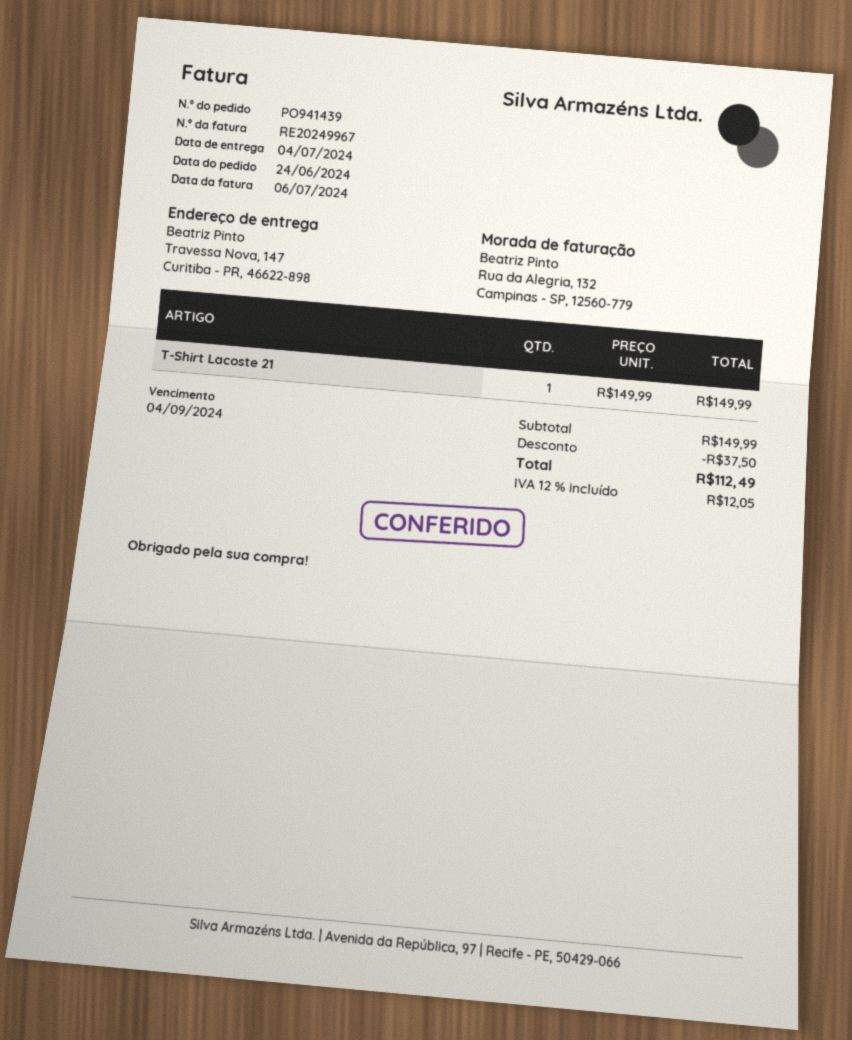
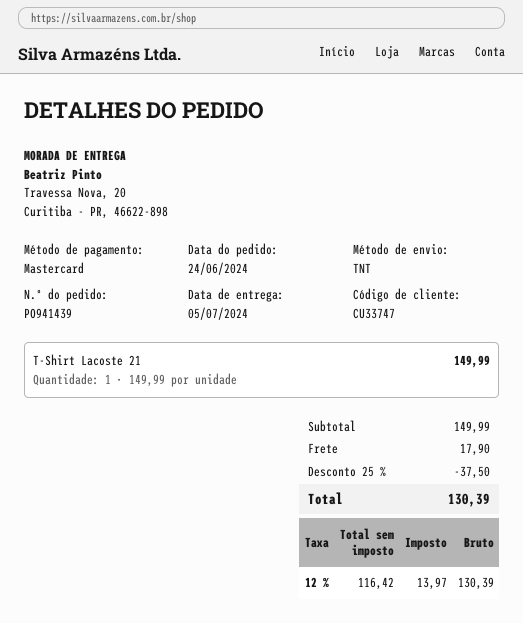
delivery date: 2024-07-04 -> 2024-07-05
ship to: Travessa Nova, 147, Curitiba - PR, 46622-898 -> Travessa Nova, 20, Curitiba - PR, 46622-898
shipping: none -> 17.90
tax: 12% = 12.05 -> 12% = 13.97
total: 112.49 -> 130.39

